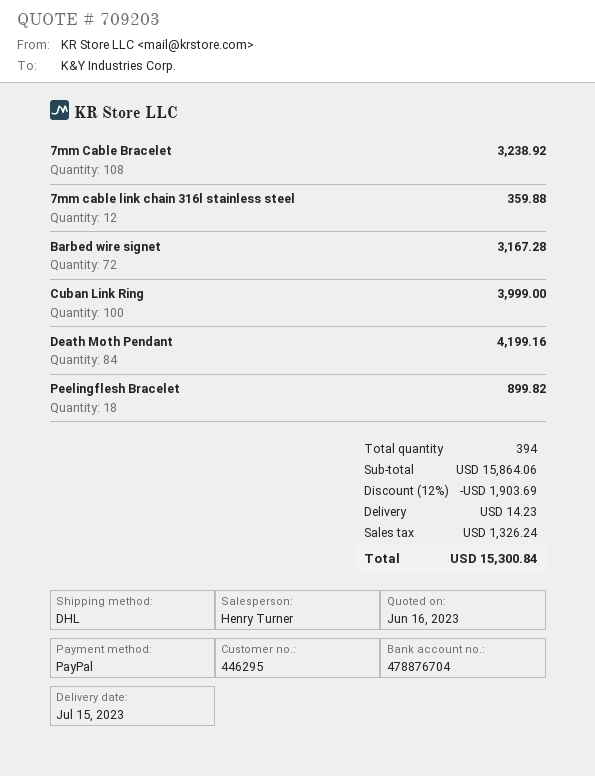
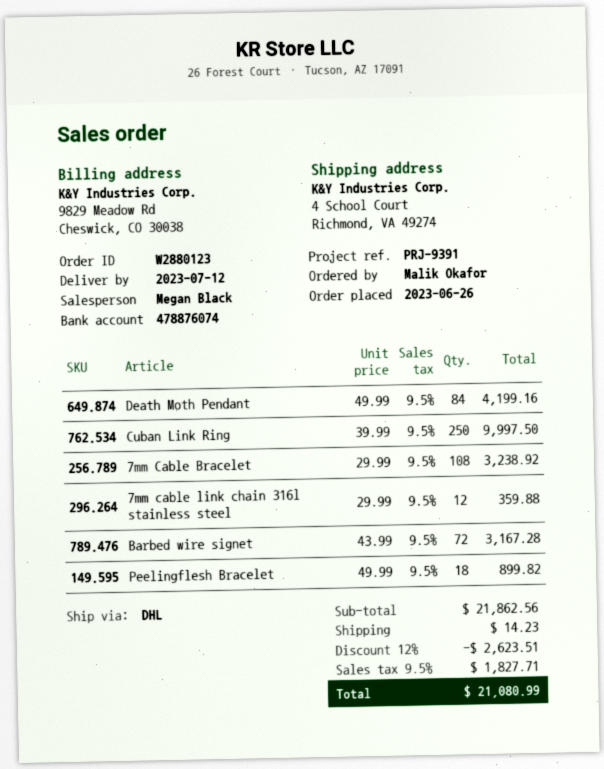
delivery date: 2023-07-15 -> 2023-07-12
sales rep: Henry Turner -> Megan Black
bank account: 478876704 -> 478876074
Cuban Link Ring: 100 for 3999.00 -> 250 for 9997.50
subtotal: 15864.06 -> 21862.56
discount: 12% = 1903.69 -> 12% = 2623.51
tax: 1326.24 -> 1827.71
total: 15300.84 -> 21080.99

